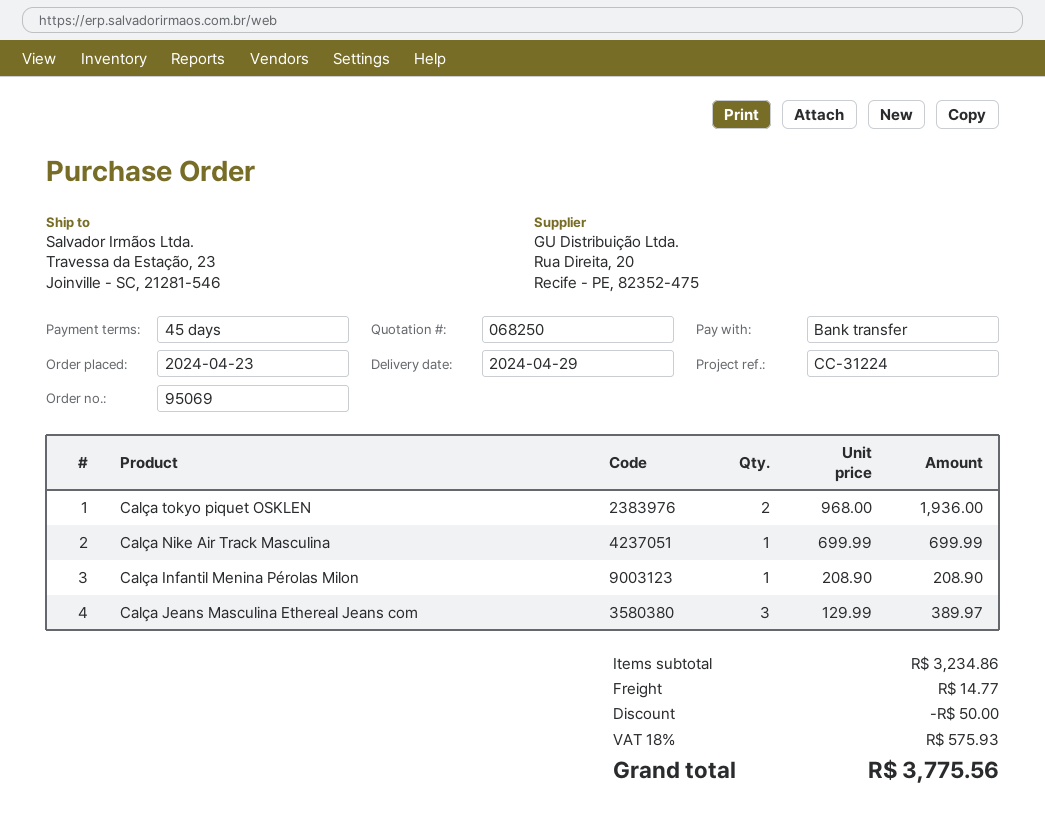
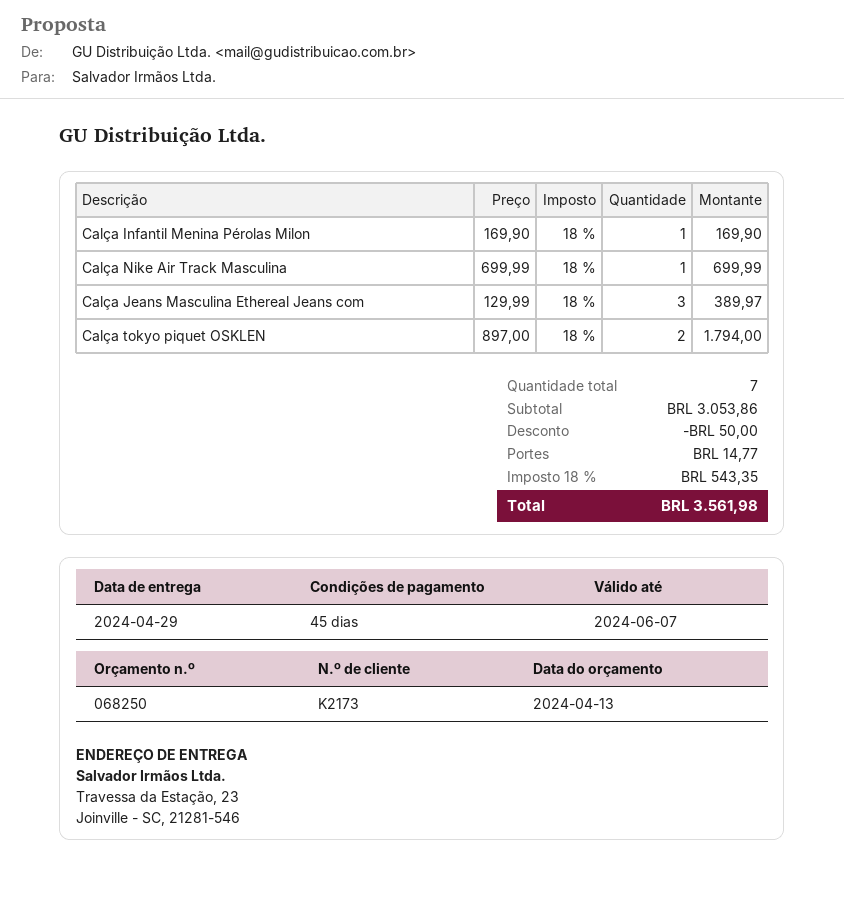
Calça tokyo piquet OSKLEN: 2 x 968.00 = 1936.00 -> 2 x 897.00 = 1794.00
Calça Infantil Menina Pérolas Milon: 1 x 208.90 = 208.90 -> 1 x 169.90 = 169.90
subtotal: 3234.86 -> 3053.86
tax: 18% = 575.93 -> 18% = 543.35
total: 3775.56 -> 3561.98

